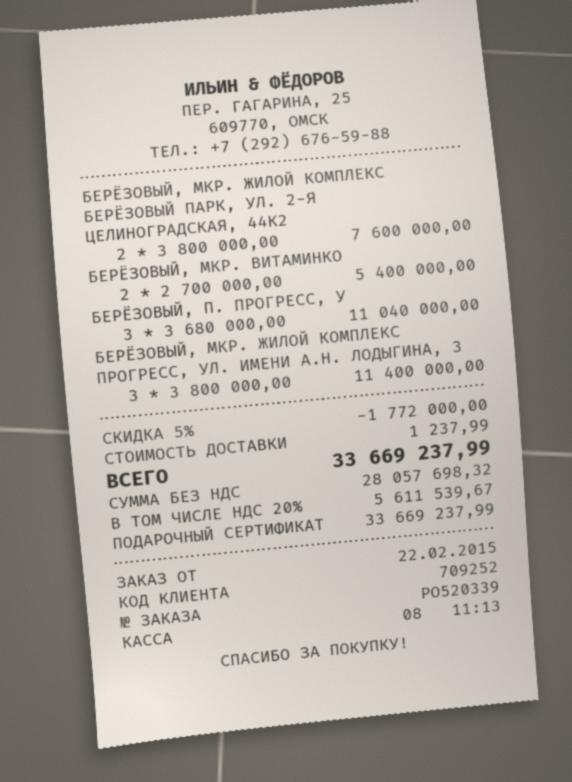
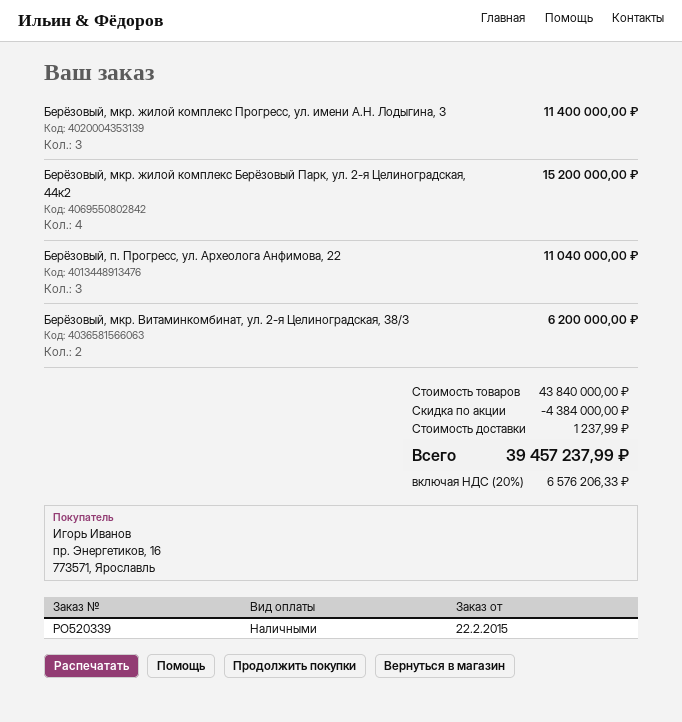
payment method: gift card -> cash
БЕРЁЗОВЫЙ, МКР. ЖИЛОЙ КОМПЛЕКС БЕРЁЗОВЫЙ ПАРК, УЛ. 2-Я ЦЕЛИНОГРАДСКАЯ, 44К2: 2 for 7600000.00 -> 4 for 15200000.00
БЕРЁЗОВЫЙ, МКР. ВИТАМИНКО: 2 for 5400000.00 -> 2 for 6200000.00
discount: 1772000.00 -> 4384000.00
tax: 20% = 5611539.67 -> 20% = 6576206.33
total: 33669237.99 -> 39457237.99

